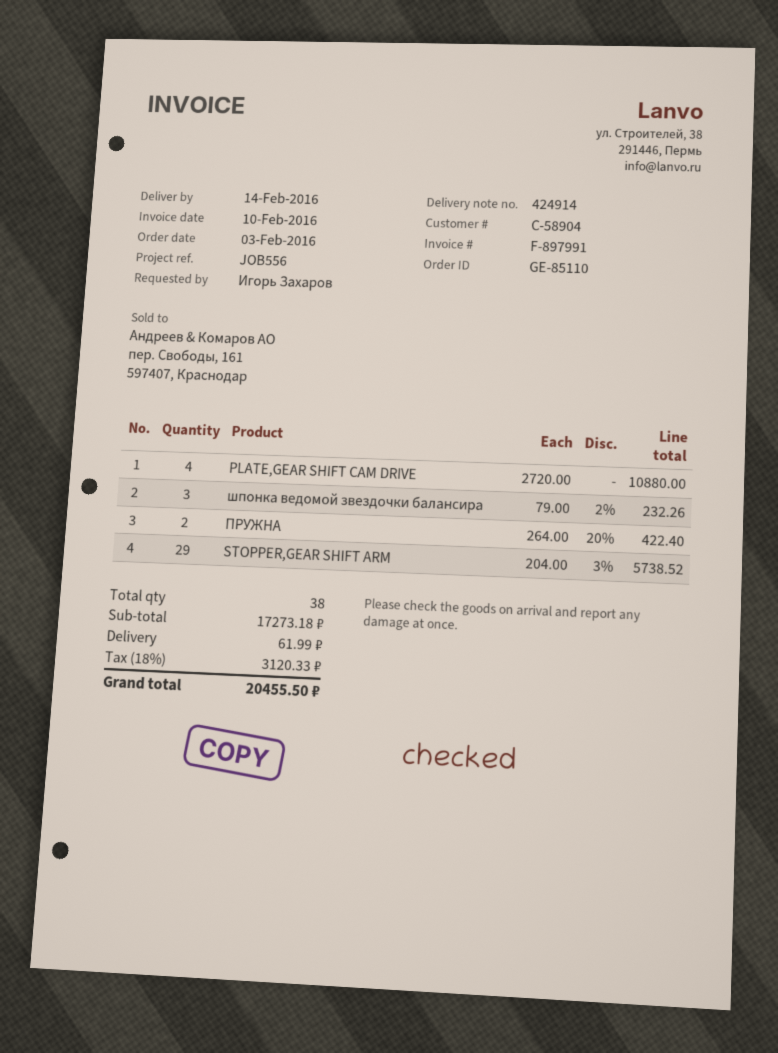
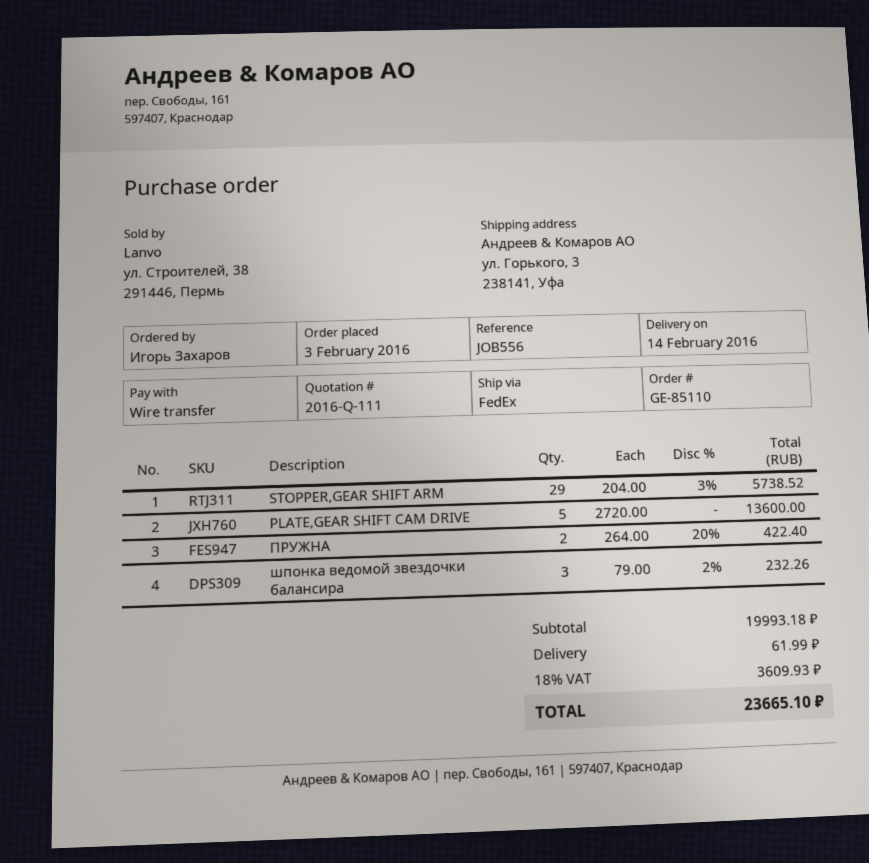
PLATE,GEAR SHIFT CAM DRIVE: 4 x 2720.00 = 10880.00 -> 5 x 2720.00 = 13600.00
subtotal: 17273.18 -> 19993.18
tax: 18% = 3120.33 -> 18% = 3609.93
total: 20455.50 -> 23665.10

